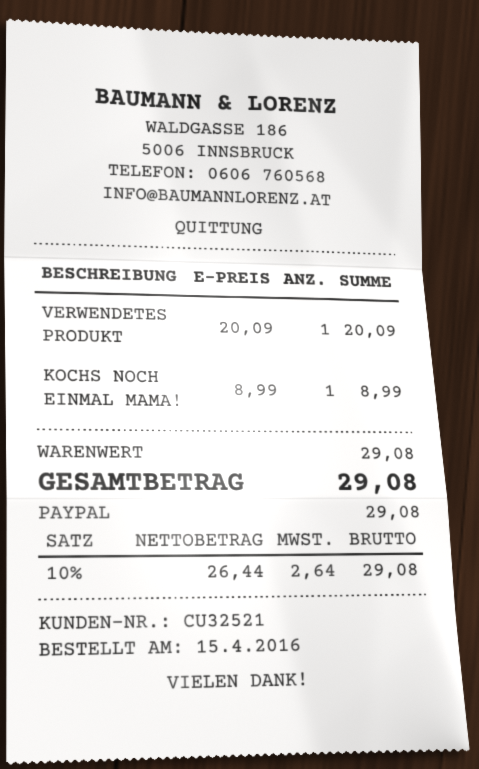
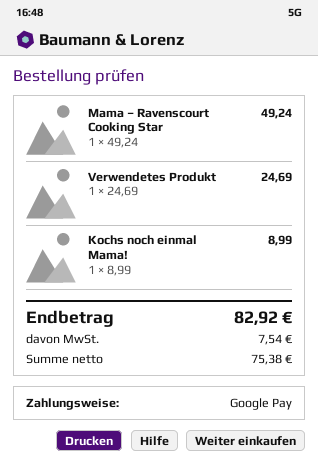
payment method: PayPal -> Google Pay
VERWENDETES PRODUKT: 1 x 20.09 = 20.09 -> 1 x 24.69 = 24.69
Mama – Ravenscourt Cooking Star: none -> 1 x 49.24 = 49.24
net: 26.44 -> 75.38
tax: 2.64 -> 7.54
total: 29.08 -> 82.92

